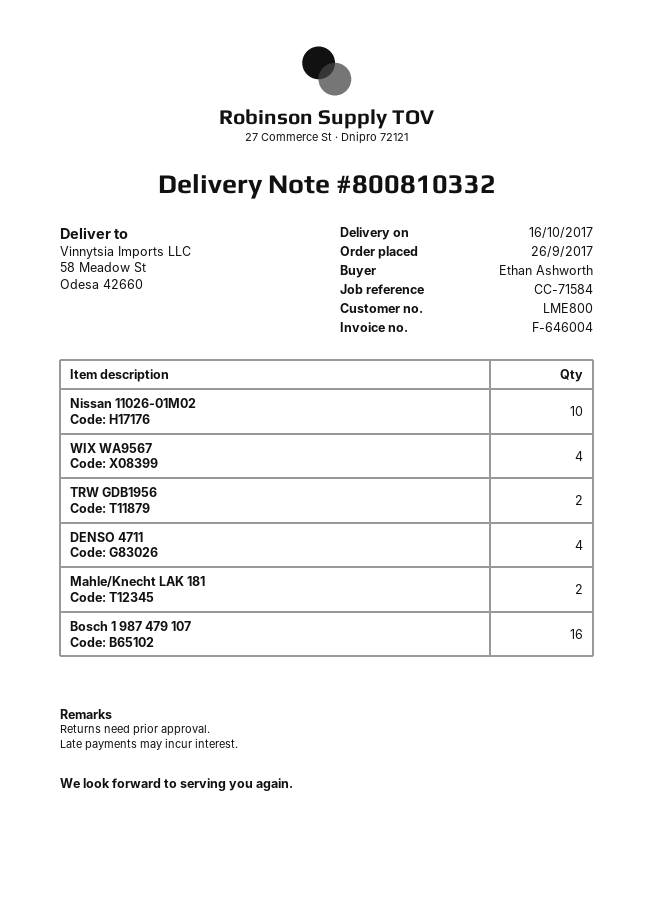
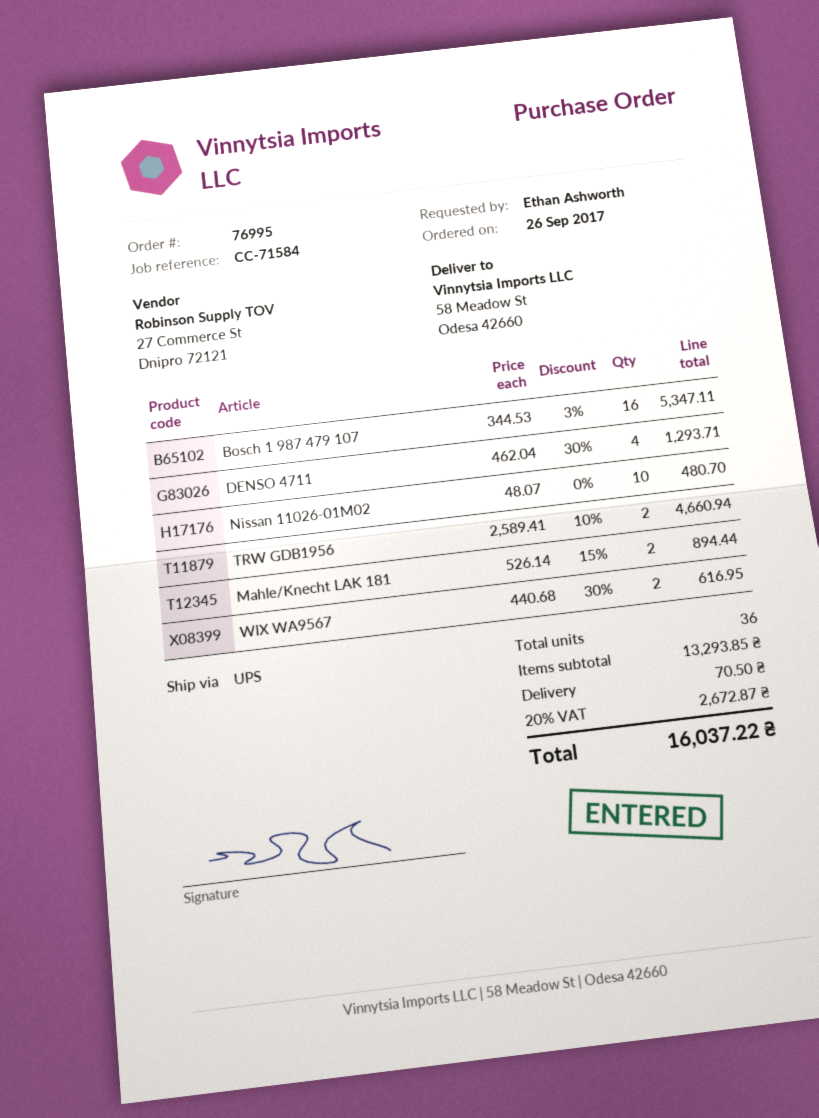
WIX WA9567: 4 -> 2

